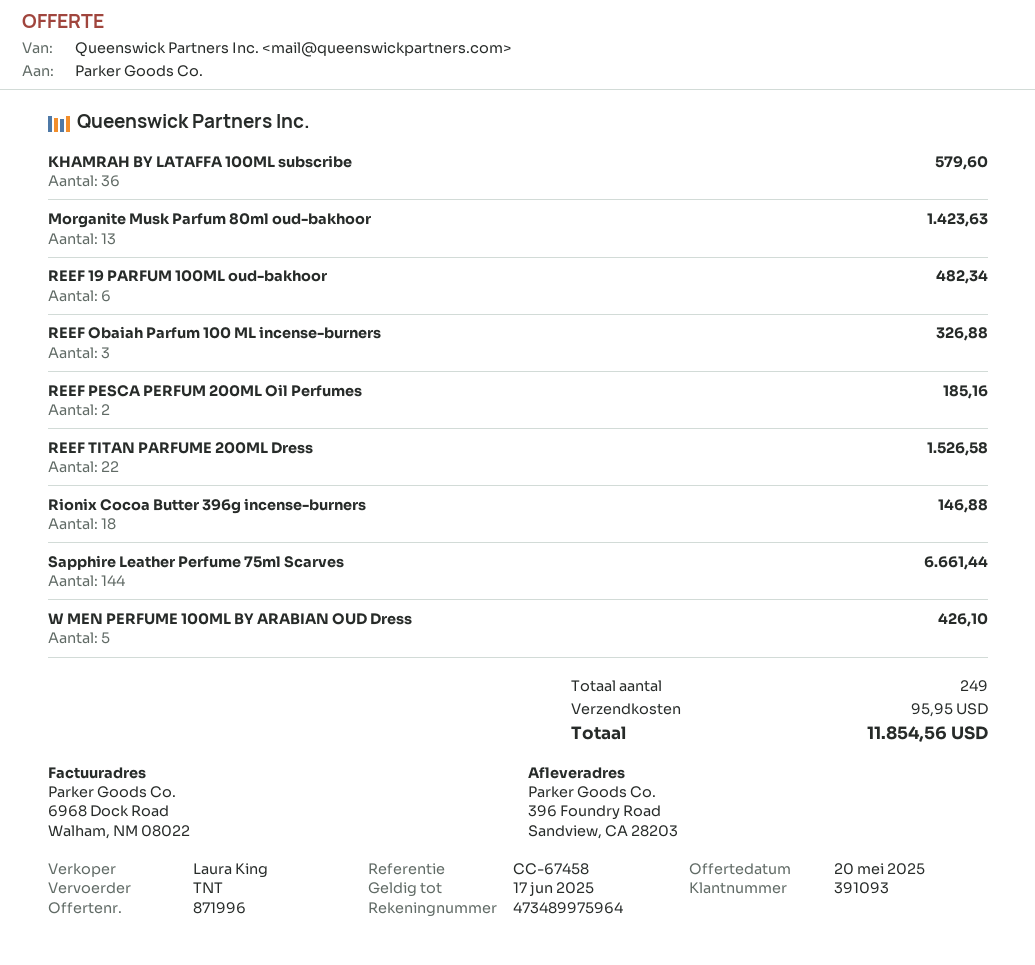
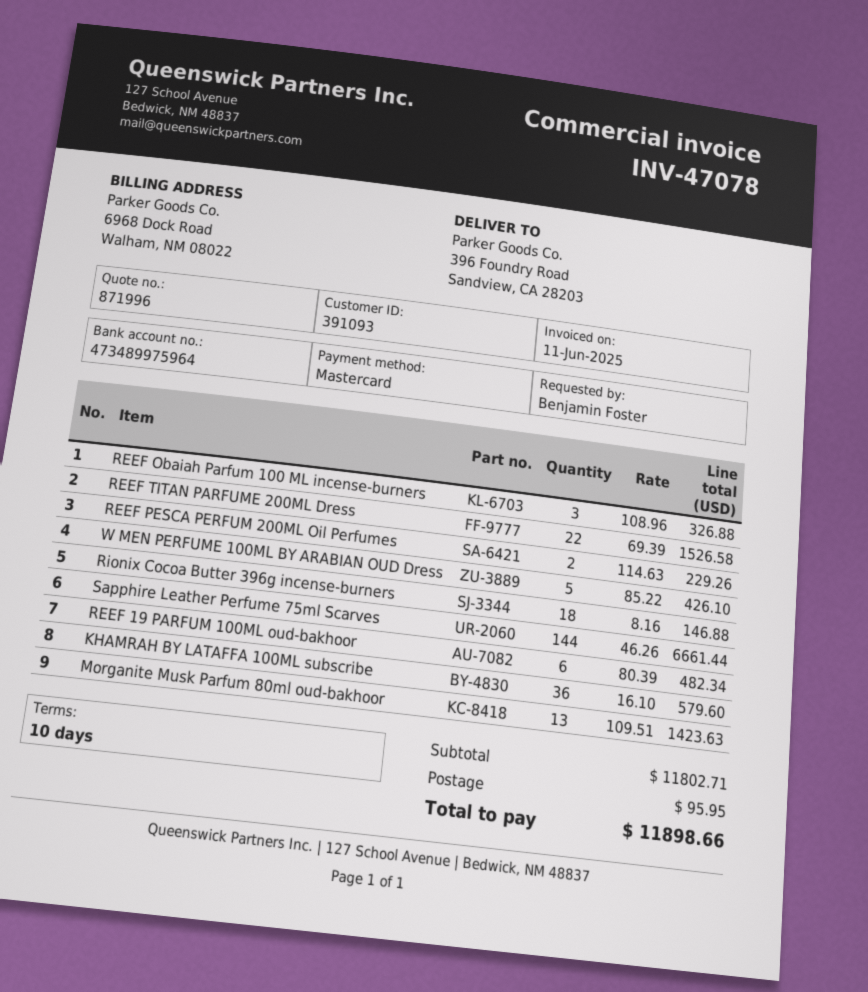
REEF PESCA PERFUM 200ML Oil Perfumes: 2 for 185.16 -> 2 for 229.26
total: 11854.56 -> 11898.66

